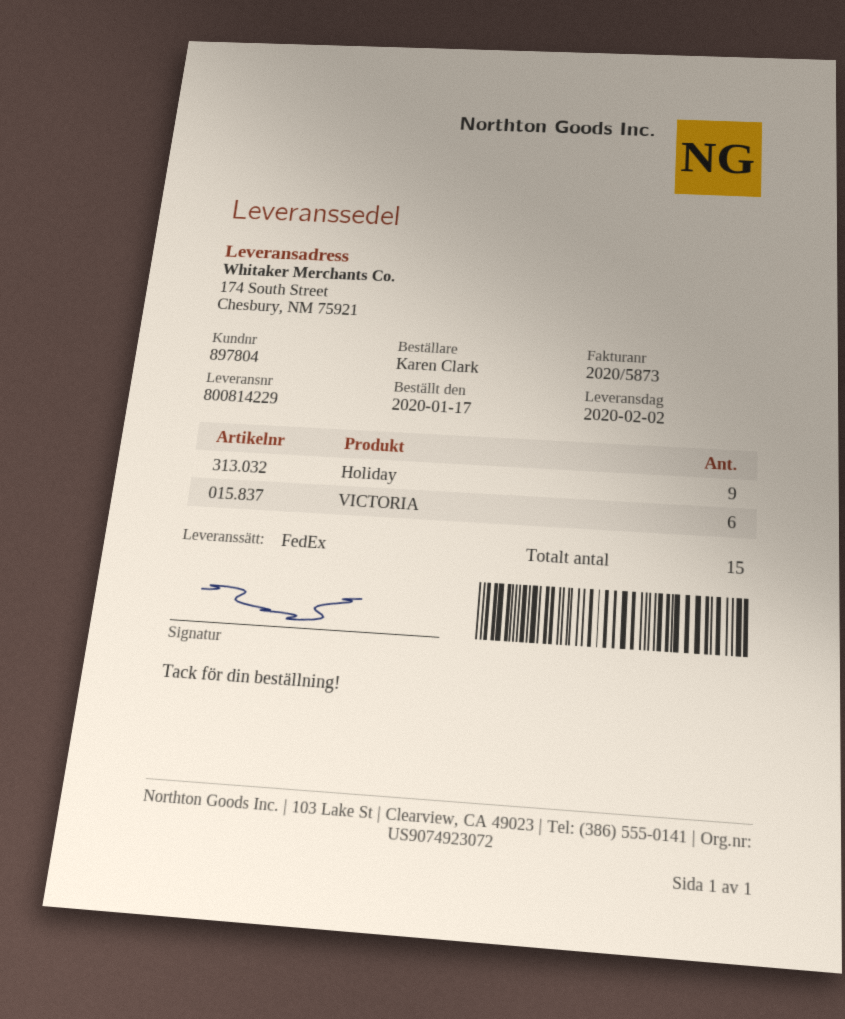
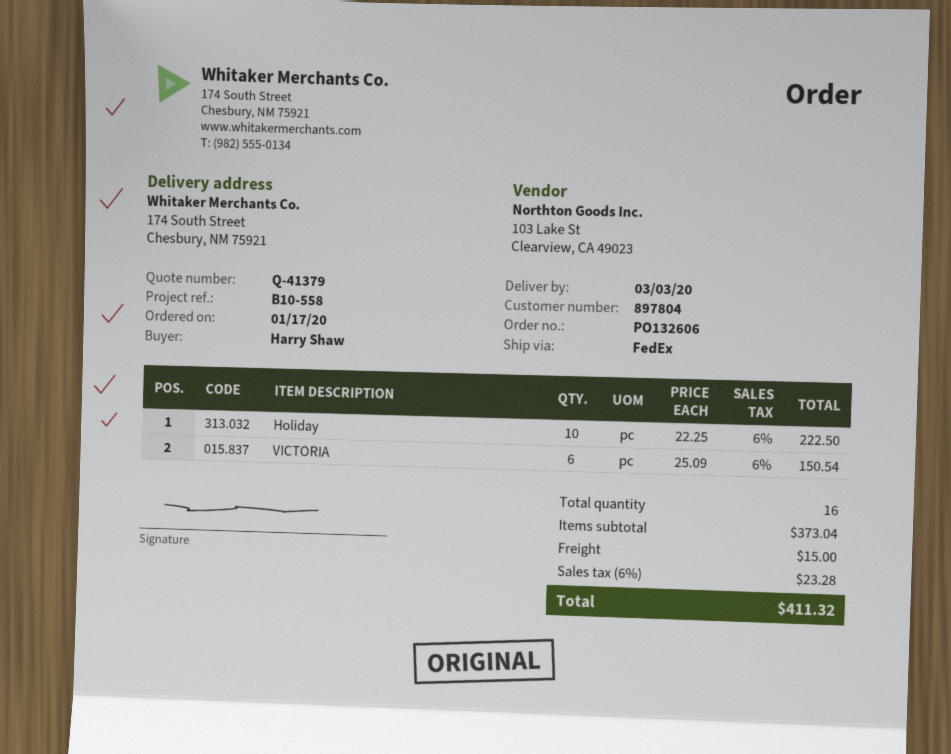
delivery date: 2020-02-02 -> 2020-03-03
ordered by: Karen Clark -> Harry Shaw
Holiday: 9 -> 10
total quantity: 15 -> 16

